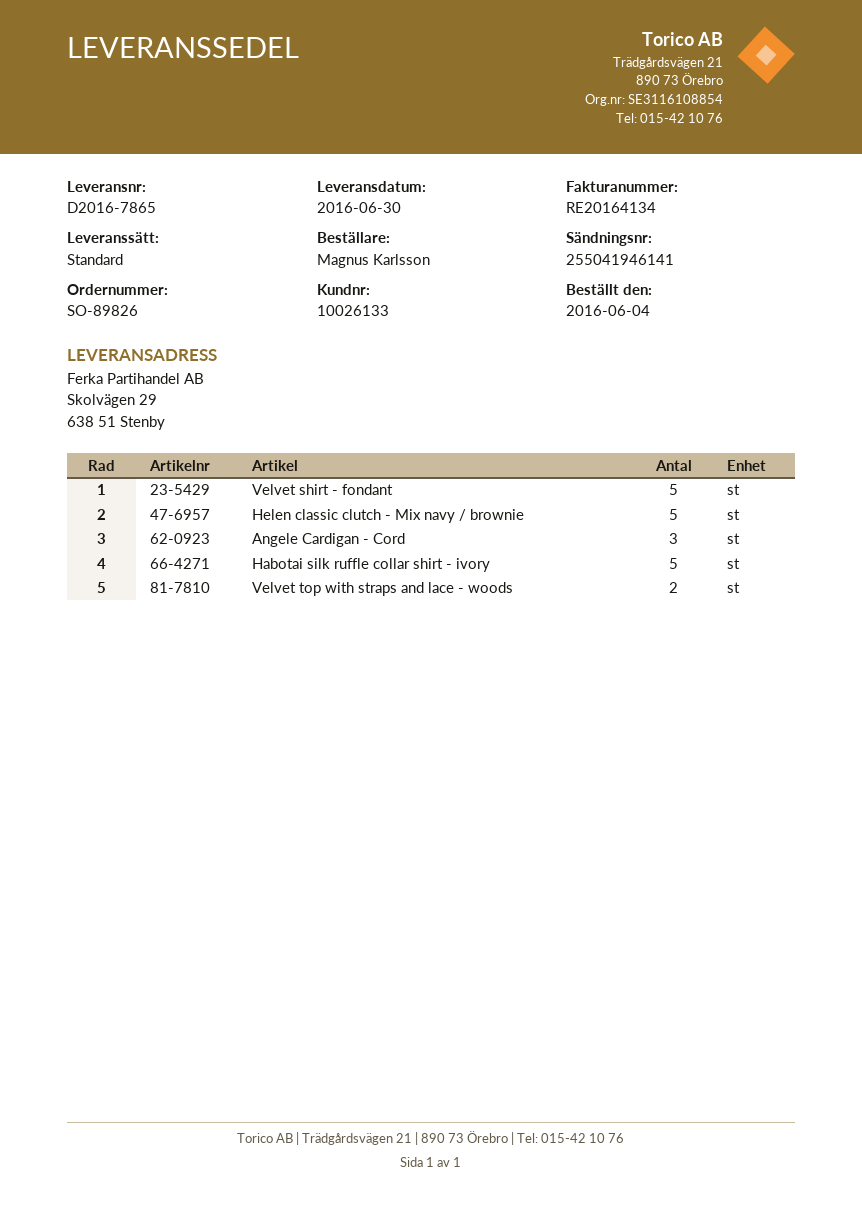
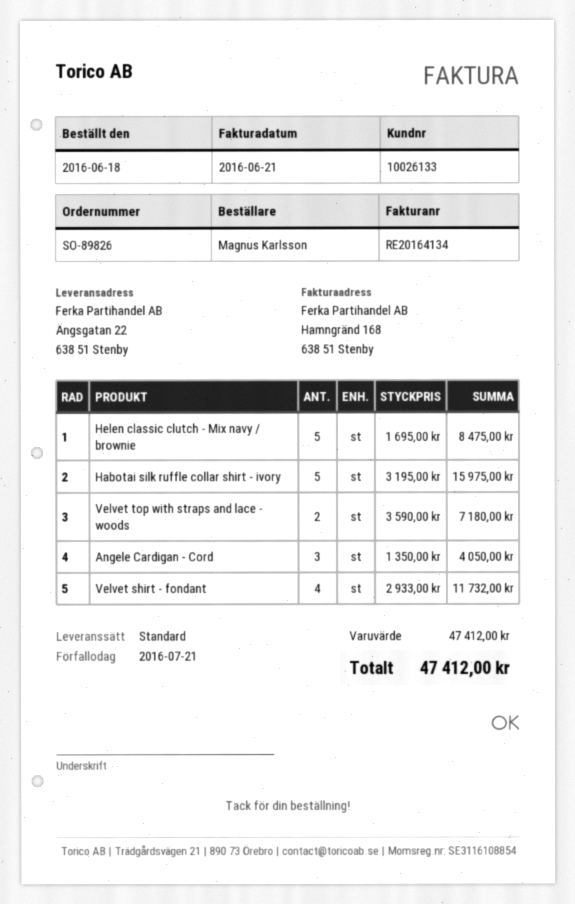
order date: 2016-06-04 -> 2016-06-18
ship to: Skolvägen 29, 638 51 Stenby -> Ängsgatan 22, 638 51 Stenby
Velvet shirt - fondant: 5 -> 4

